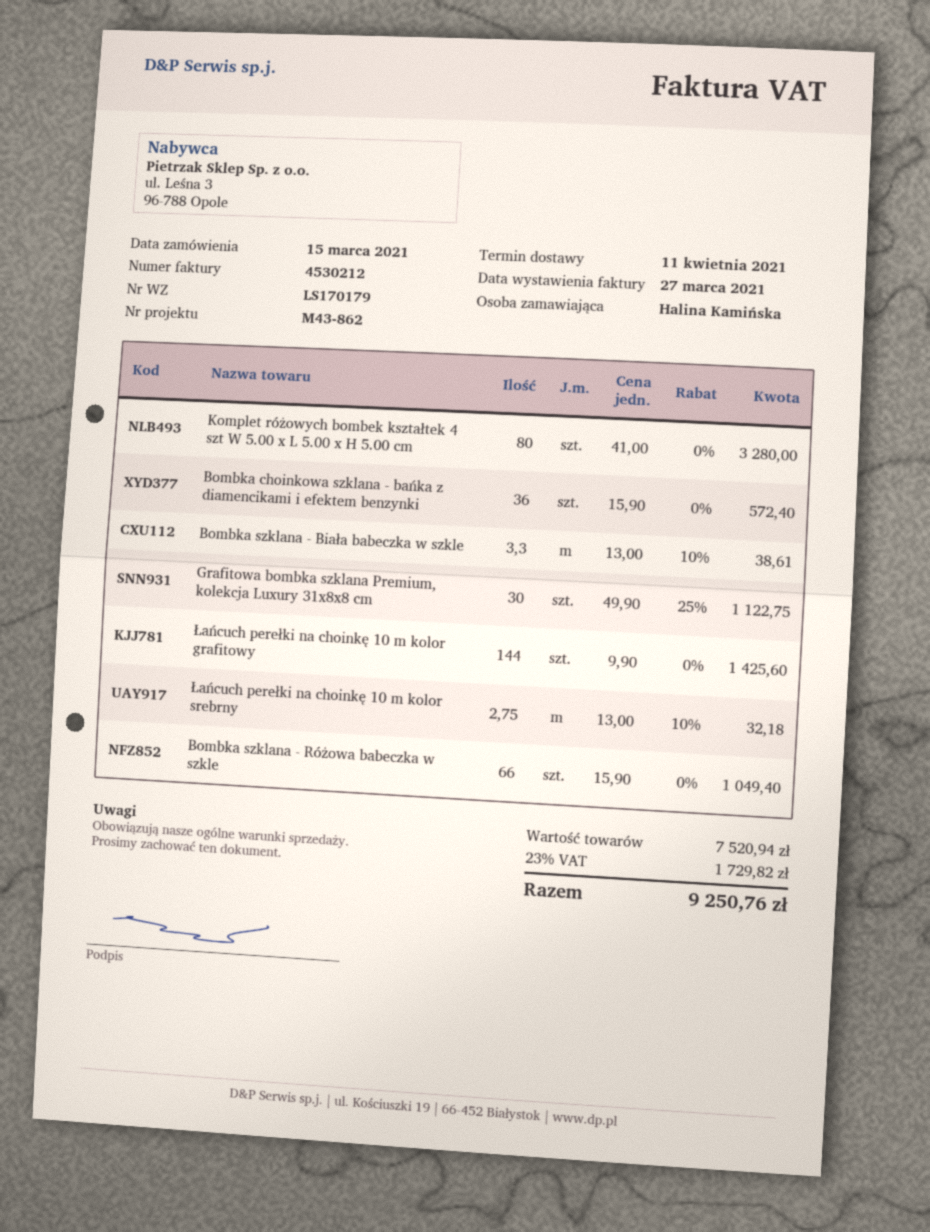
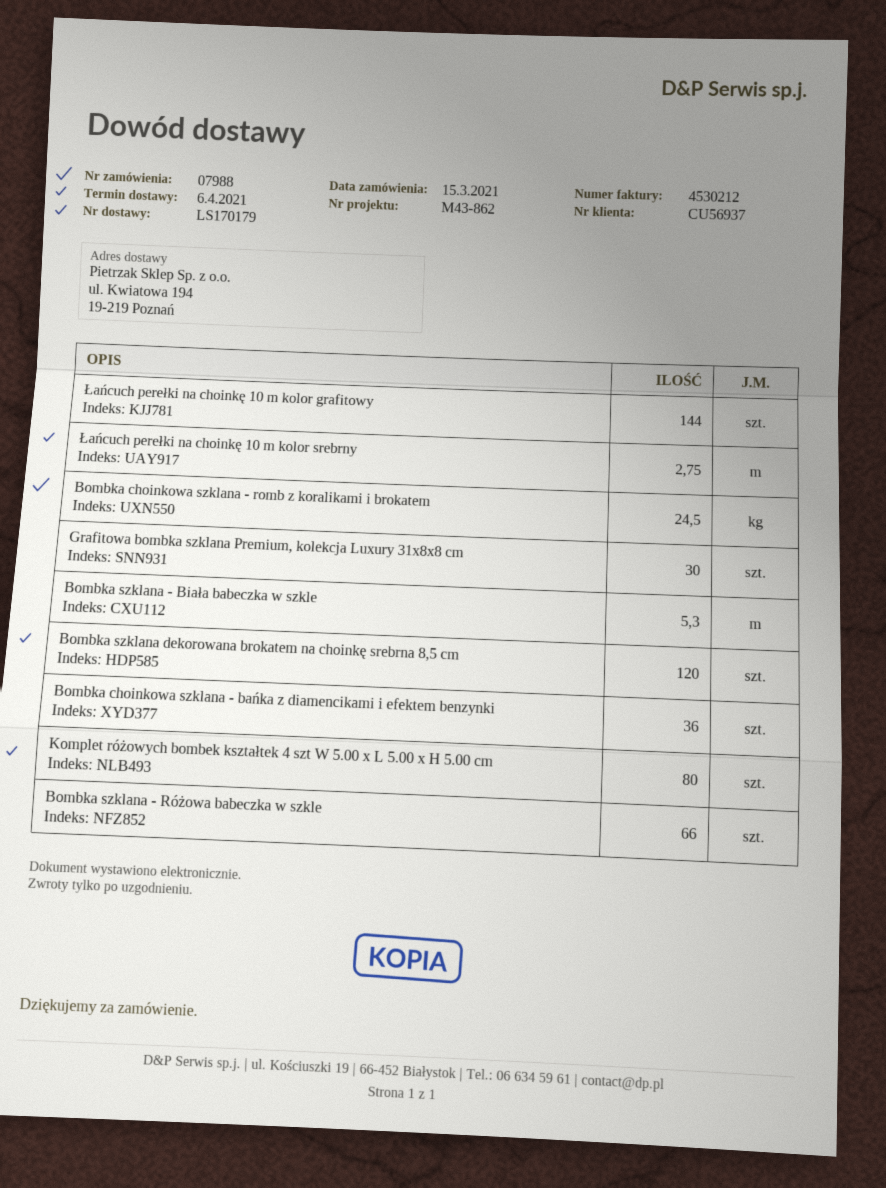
delivery date: 2021-04-11 -> 2021-04-06
Bombka szklana - Biała babeczka w szkle: 3.3 -> 5.3
Bombka choinkowa szklana - romb z koralikami i brokatem: none -> 24.5
Bombka szklana dekorowana brokatem na choinkę srebrna 8,5 cm: none -> 120

